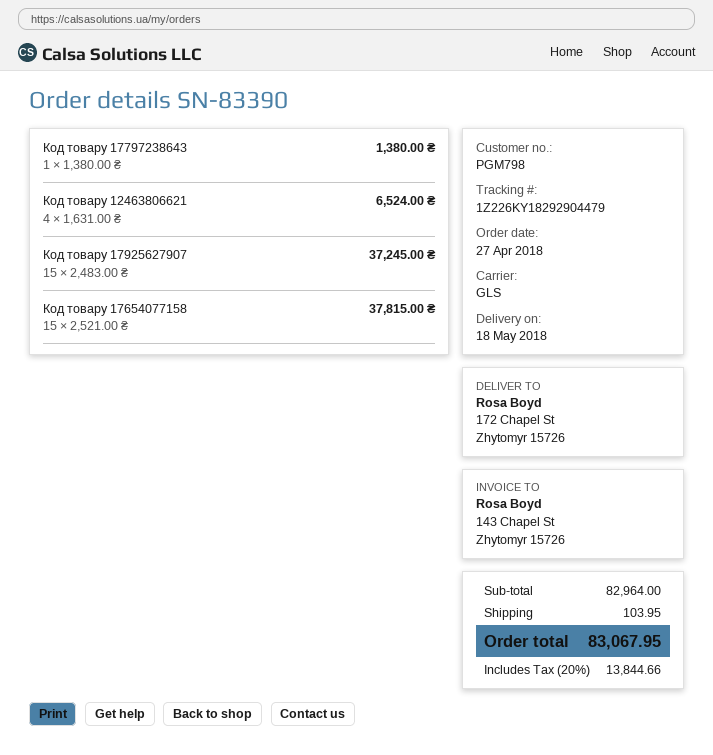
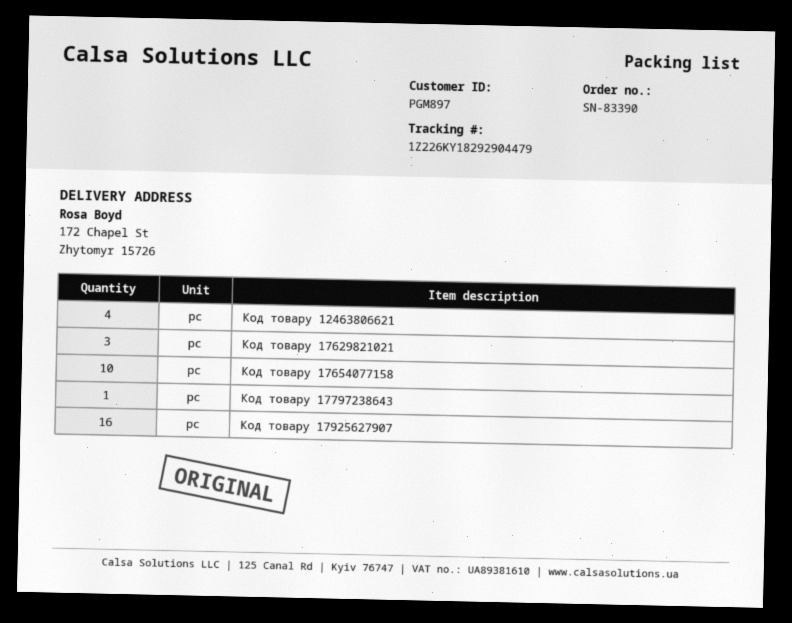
customer number: PGM798 -> PGM897
Код товару 17925627907: 15 -> 16
Код товару 17654077158: 15 -> 10
Код товару 17629821021: none -> 3

